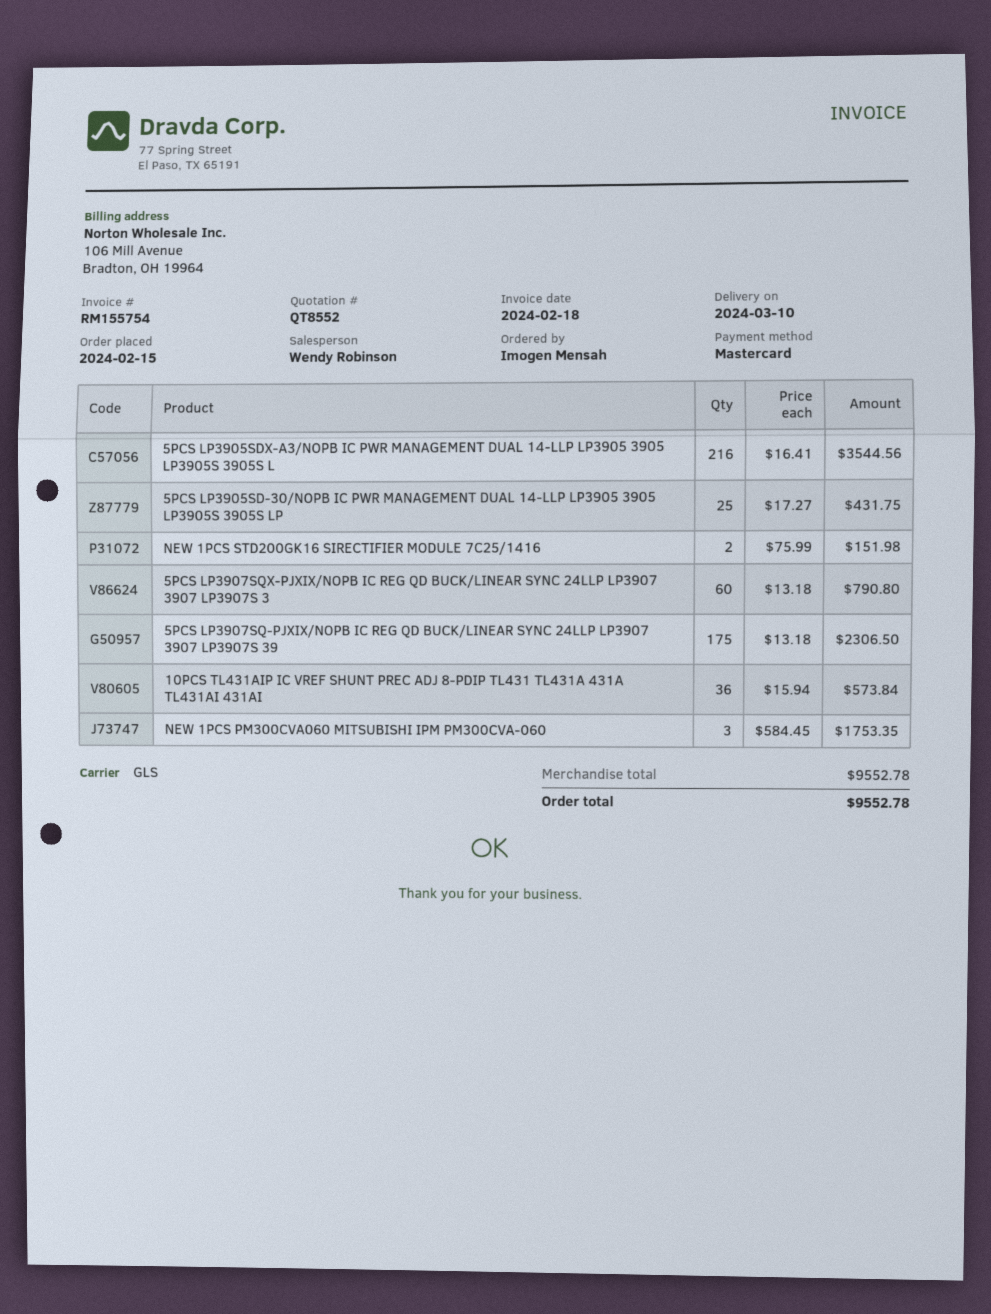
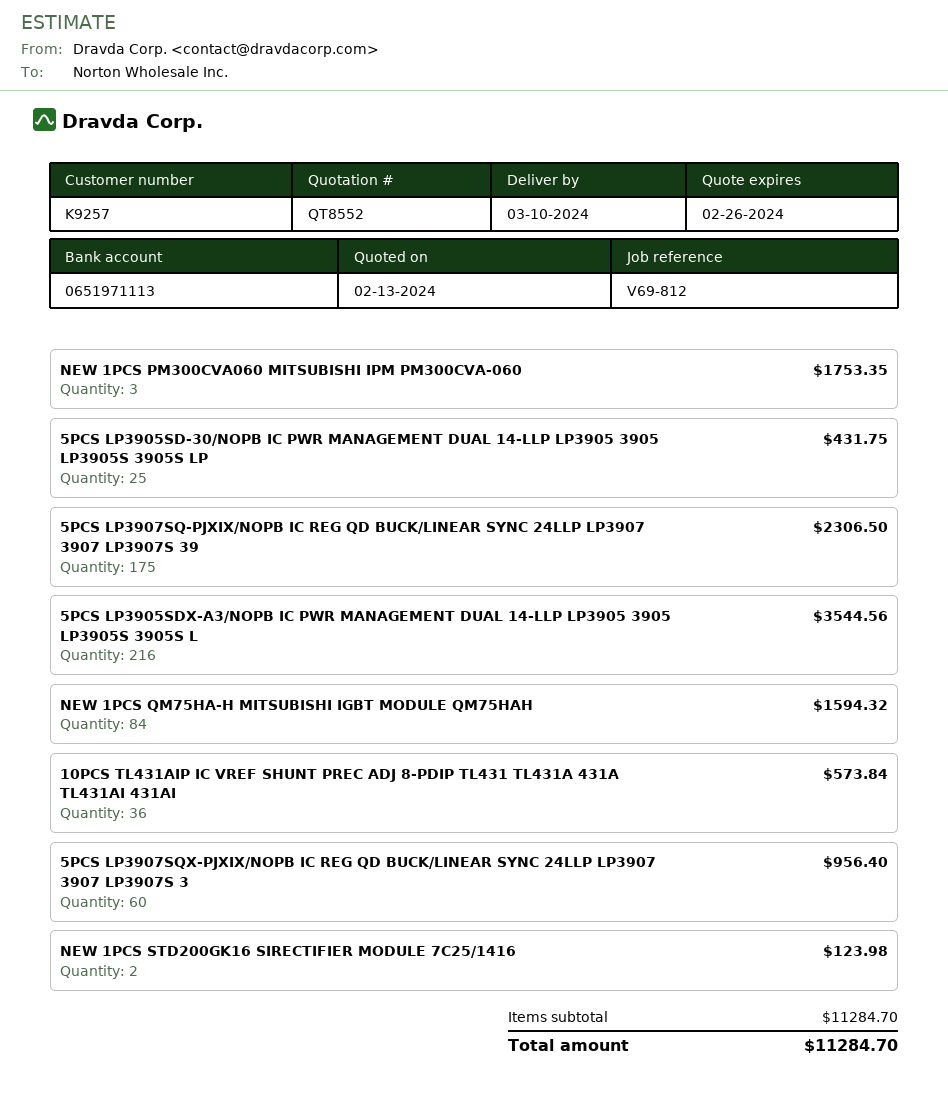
NEW 1PCS STD200GK16 SIRECTIFIER MODULE 7C25/1416: 2 for 151.98 -> 2 for 123.98
5PCS LP3907SQX-PJXIX/NOPB IC REG QD BUCK/LINEAR SYNC 24LLP LP3907 3907 LP3907S 3: 60 for 790.80 -> 60 for 956.40
NEW 1PCS QM75HA-H MITSUBISHI IGBT MODULE QM75HAH: none -> 84 for 1594.32
subtotal: 9552.78 -> 11284.70
total: 9552.78 -> 11284.70

